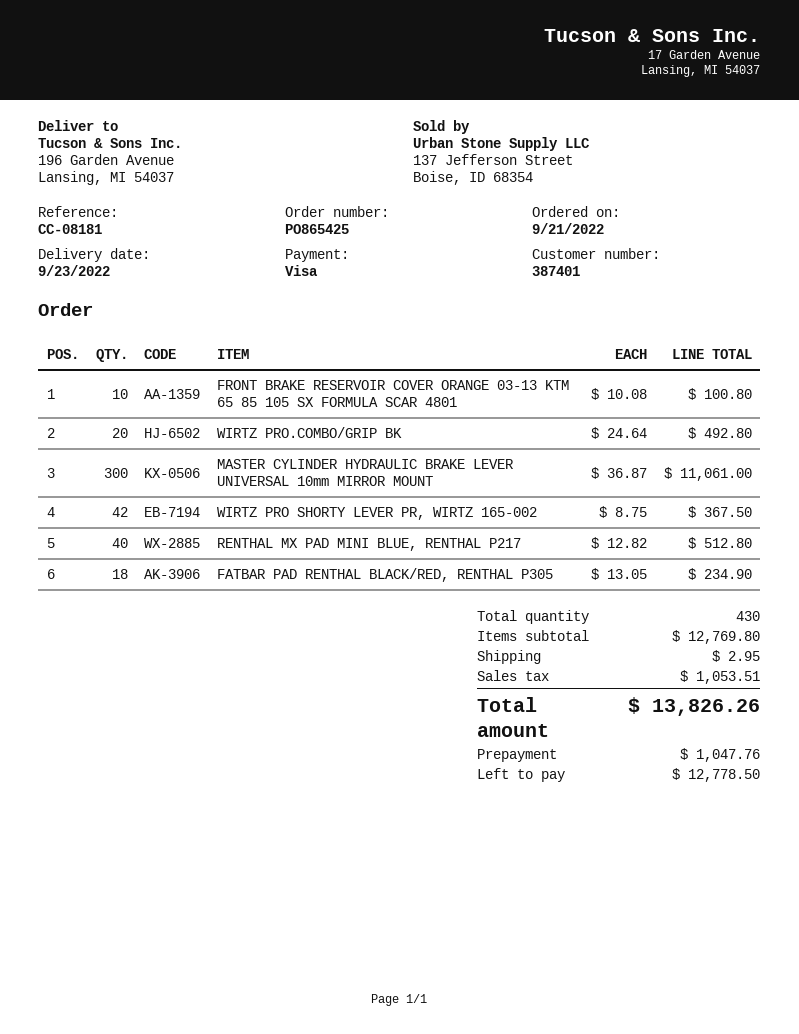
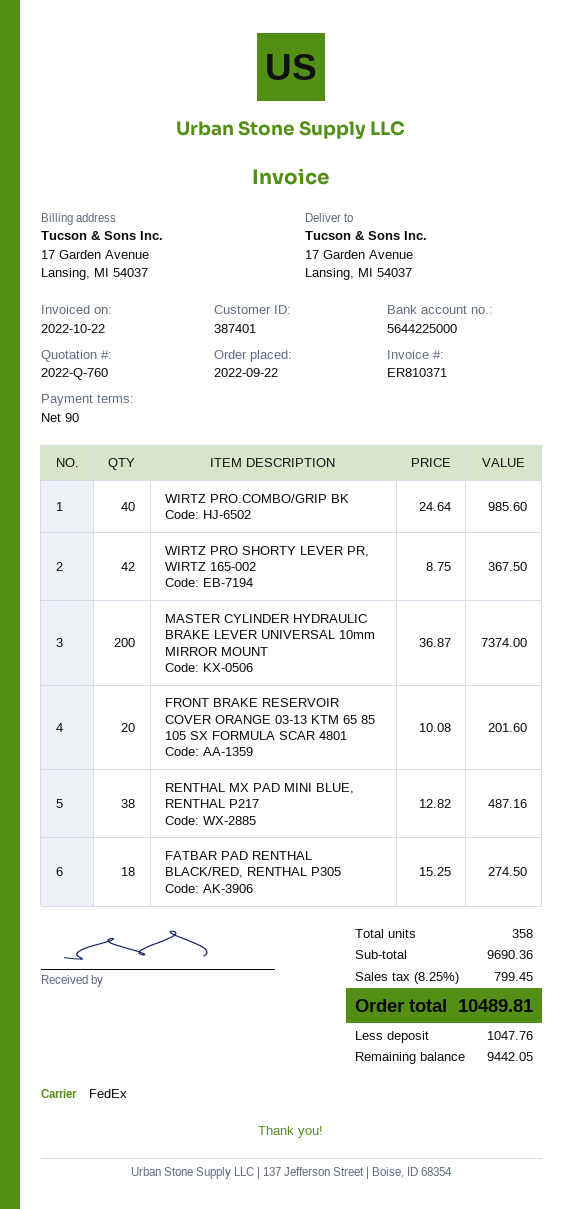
order date: 2022-09-21 -> 2022-09-22
ship to: 196 Garden Avenue, Lansing, MI 54037 -> 17 Garden Avenue, Lansing, MI 54037
FRONT BRAKE RESERVOIR COVER ORANGE 03-13 KTM 65 85 105 SX FORMULA SCAR 4801: 10 x 10.08 = 100.80 -> 20 x 10.08 = 201.60
WIRTZ PRO.COMBO/GRIP BK: 20 x 24.64 = 492.80 -> 40 x 24.64 = 985.60
MASTER CYLINDER HYDRAULIC BRAKE LEVER UNIVERSAL 10mm MIRROR MOUNT: 300 x 36.87 = 11061.00 -> 200 x 36.87 = 7374.00
RENTHAL MX PAD MINI BLUE, RENTHAL P217: 40 x 12.82 = 512.80 -> 38 x 12.82 = 487.16
FATBAR PAD RENTHAL BLACK/RED, RENTHAL P305: 18 x 13.05 = 234.90 -> 18 x 15.25 = 274.50
total quantity: 430 -> 358
subtotal: 12769.80 -> 9690.36
shipping: 2.95 -> none
tax: 1053.51 -> 799.45
total: 13826.26 -> 10489.81
balance: 12778.50 -> 9442.05

